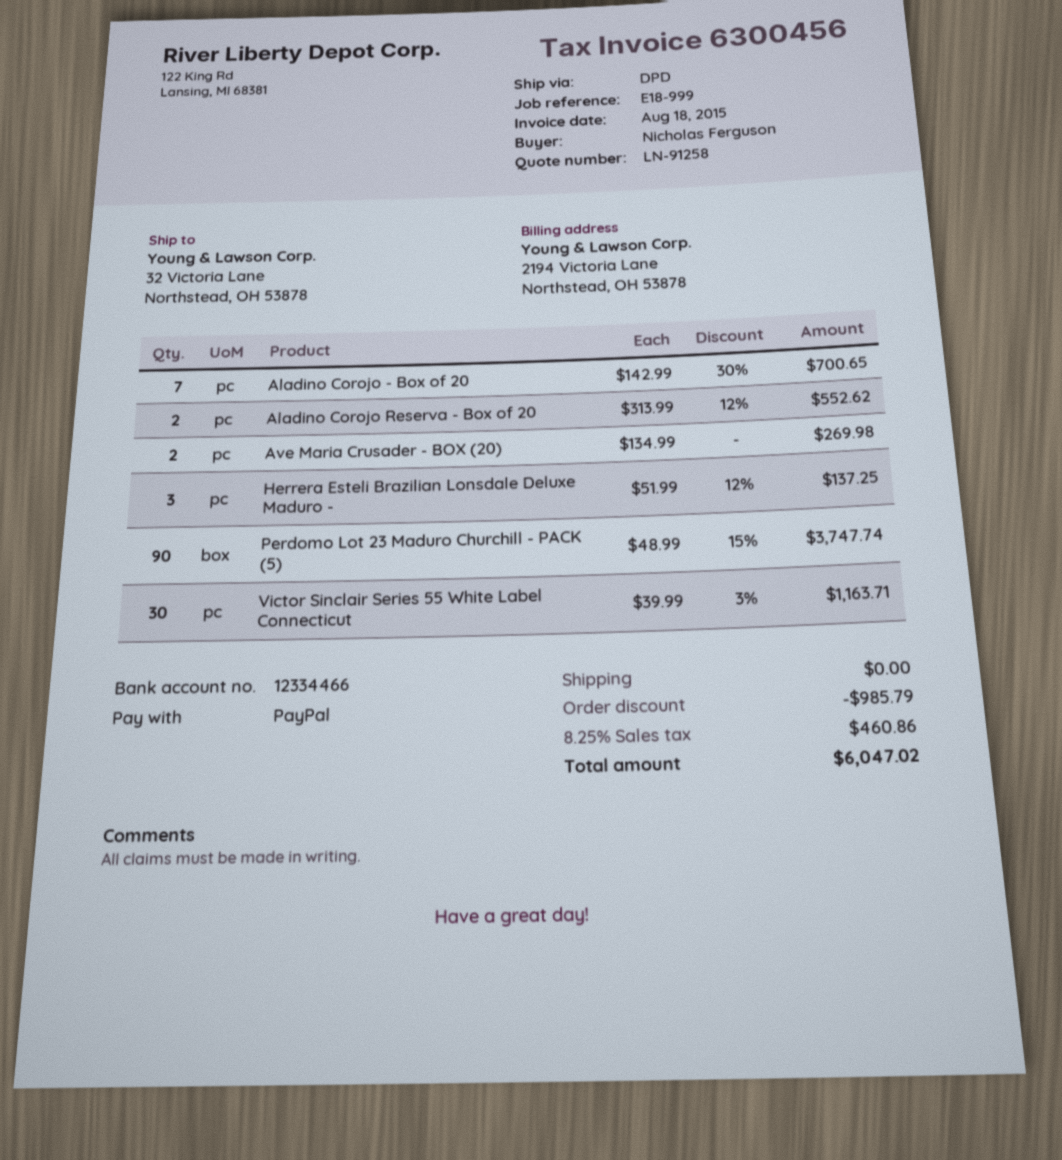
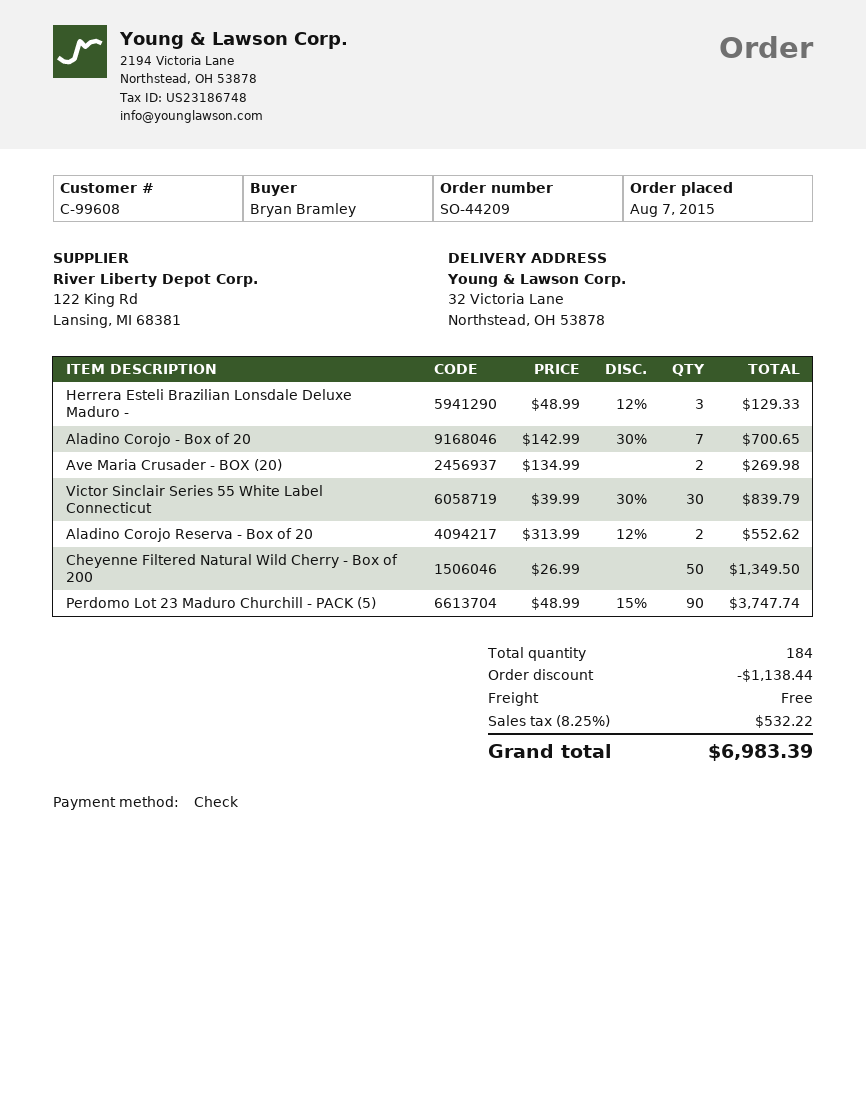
ordered by: Nicholas Ferguson -> Bryan Bramley
payment method: PayPal -> cheque
Herrera Esteli Brazilian Lonsdale Deluxe Maduro -: 3 x 51.99 - 12% = 137.25 -> 3 x 48.99 - 12% = 129.33
Victor Sinclair Series 55 White Label Connecticut: 30 x 39.99 - 3% = 1163.71 -> 30 x 39.99 - 30% = 839.79
Cheyenne Filtered Natural Wild Cherry - Box of 200: none -> 50 x 26.99 = 1349.50
discount: 985.79 -> 1138.44
tax: 8.25% = 460.86 -> 8.25% = 532.22
total: 6047.02 -> 6983.39

